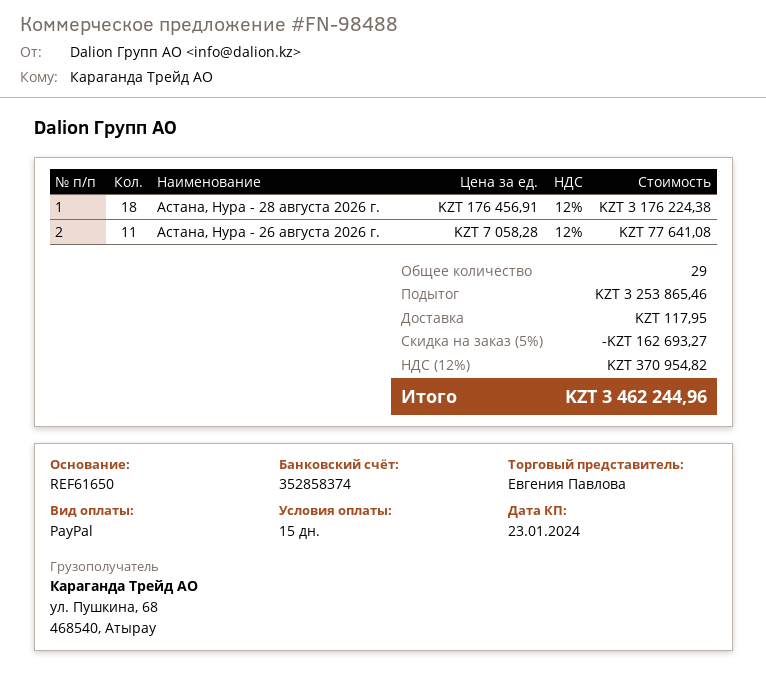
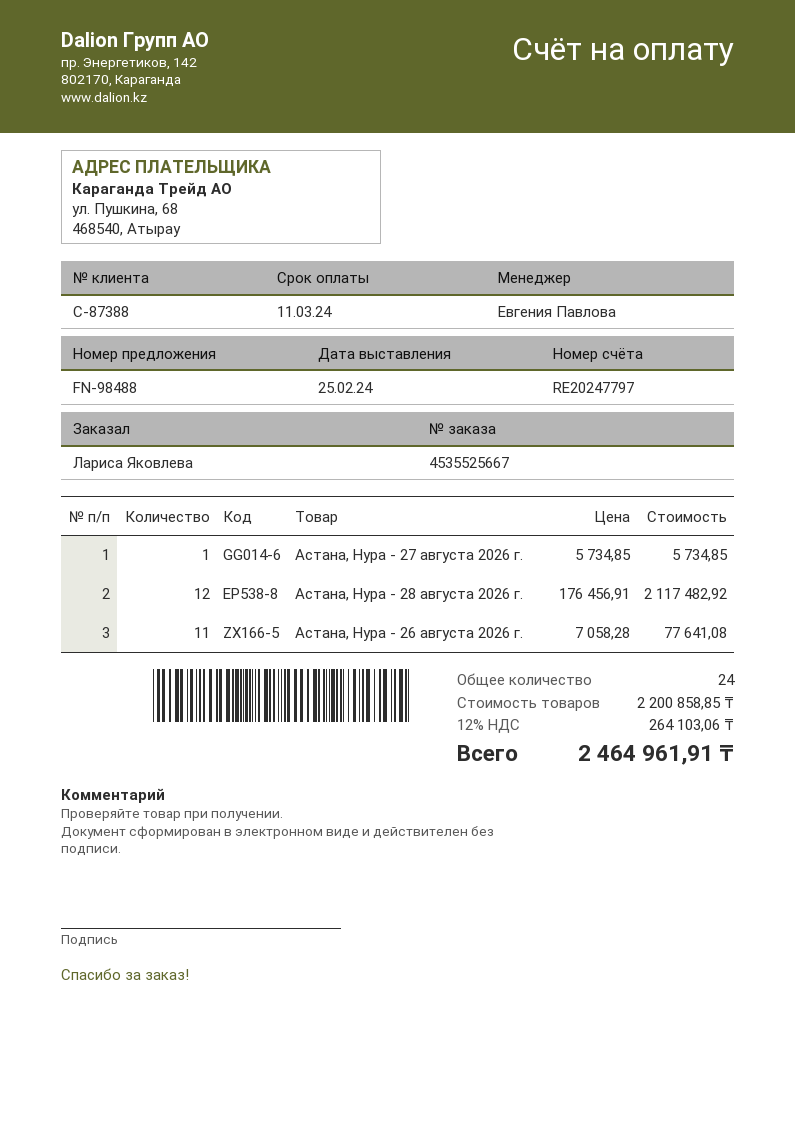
Астана, Нура - 28 августа 2026 г.: 18 x 176456.91 = 3176224.38 -> 12 x 176456.91 = 2117482.92
Астана, Нура - 27 августа 2026 г.: none -> 1 x 5734.85 = 5734.85
total quantity: 29 -> 24
subtotal: 3253865.46 -> 2200858.85
discount: 5% = 162693.27 -> none
shipping: 117.95 -> none
tax: 12% = 370954.82 -> 12% = 264103.06
total: 3462244.96 -> 2464961.91

